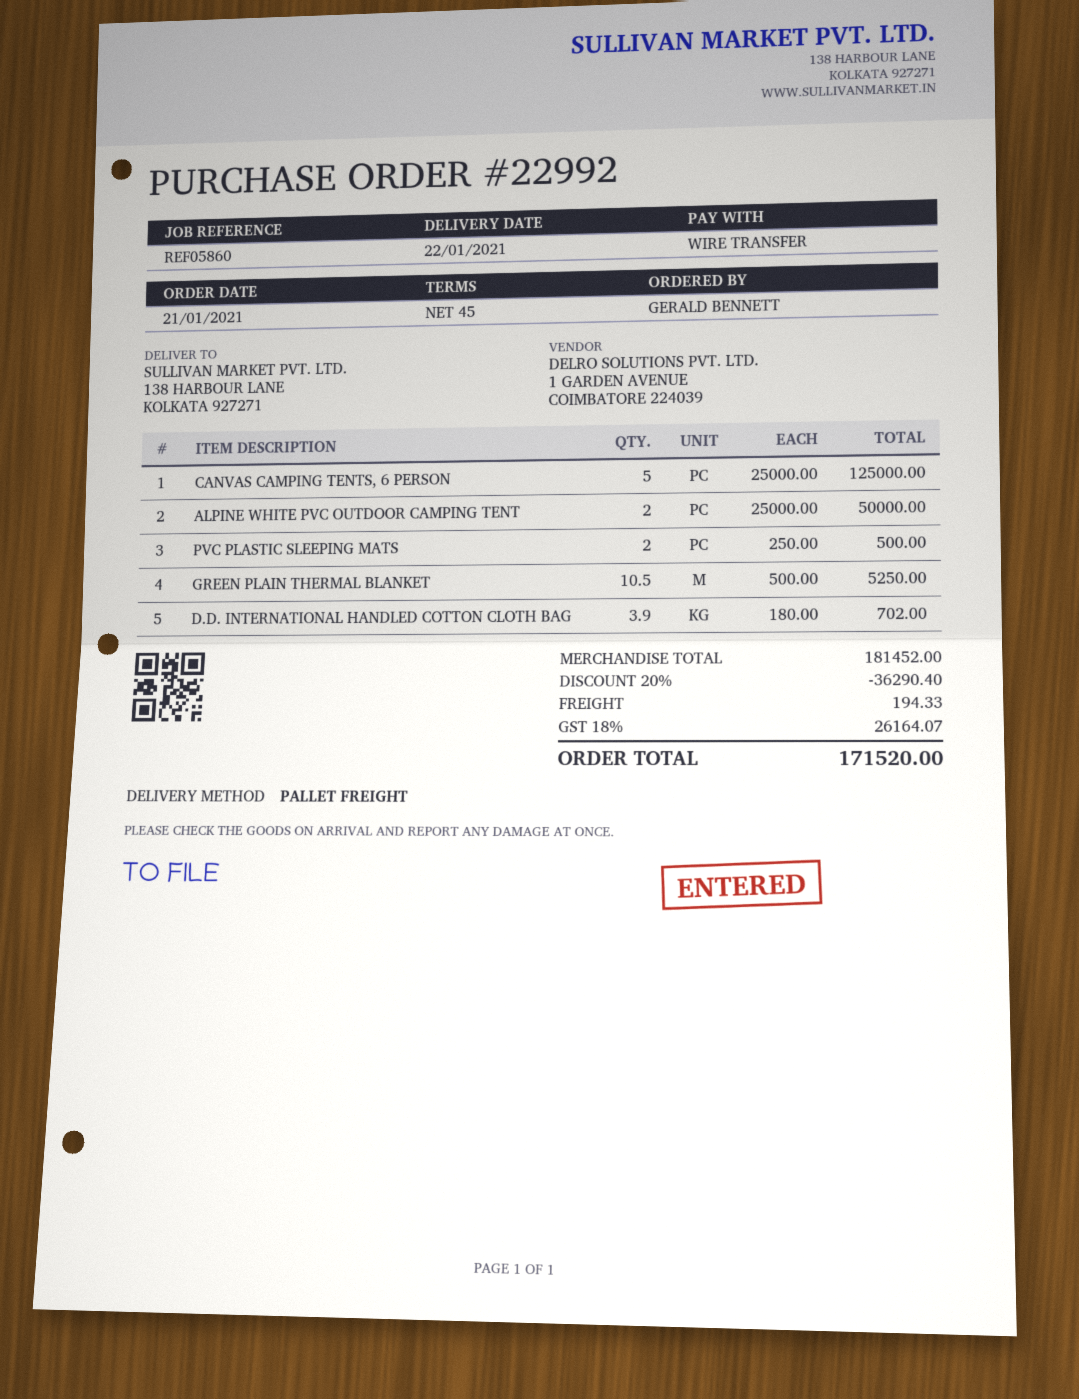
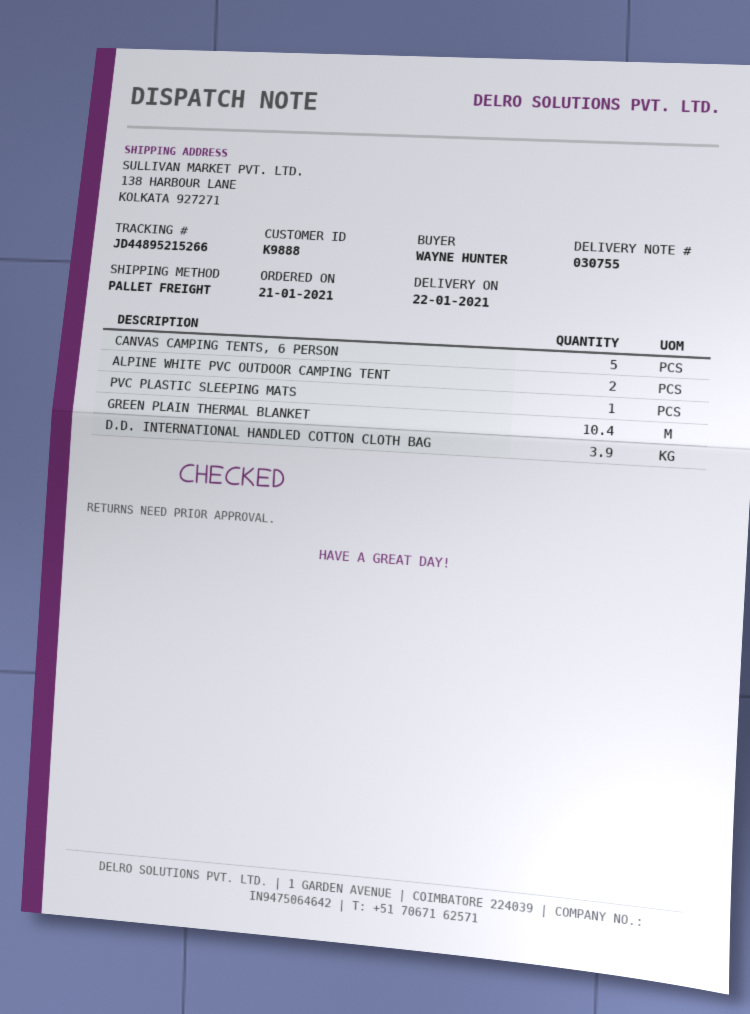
ordered by: GERALD BENNETT -> WAYNE HUNTER
PVC PLASTIC SLEEPING MATS: 2 -> 1
GREEN PLAIN THERMAL BLANKET: 10.5 -> 10.4

